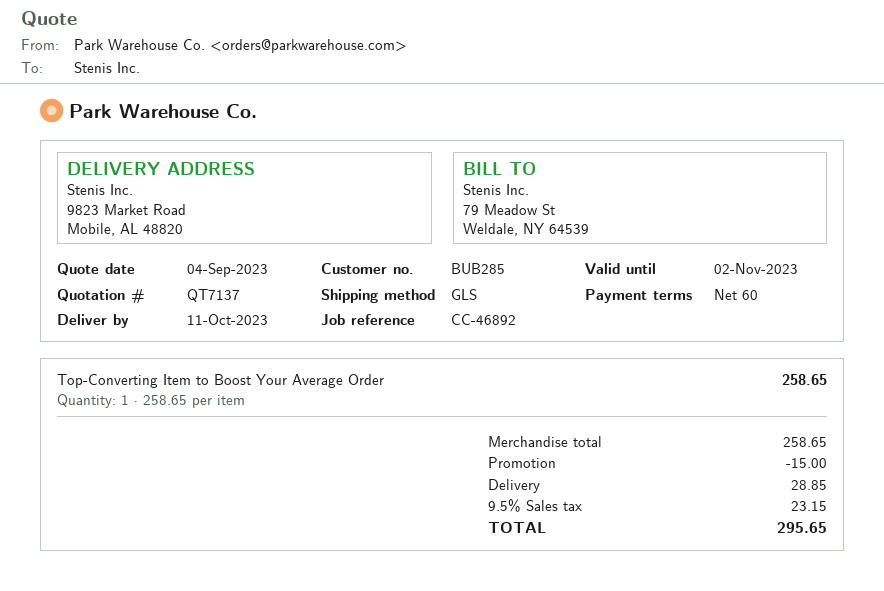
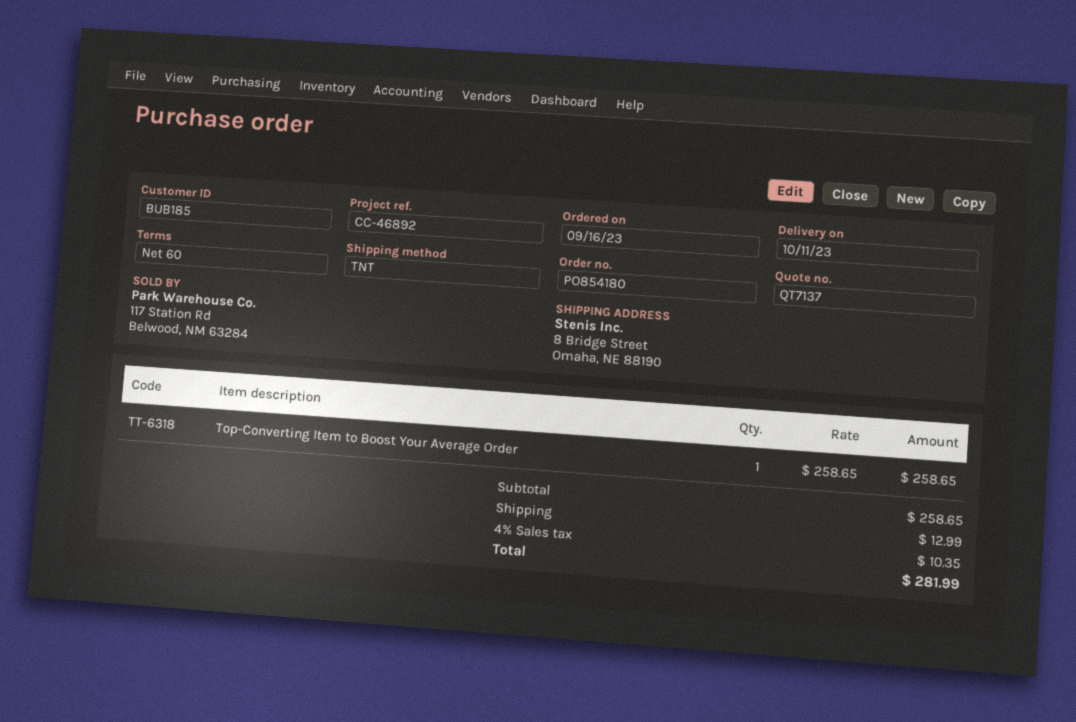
customer number: BUB285 -> BUB185
shipping method: GLS -> TNT
ship to: 9823 Market Road, Mobile, AL 48820 -> 8 Bridge Street, Omaha, NE 88190
discount: 15.00 -> none
shipping: 28.85 -> 12.99
tax: 9.5% = 23.15 -> 4% = 10.35
total: 295.65 -> 281.99

